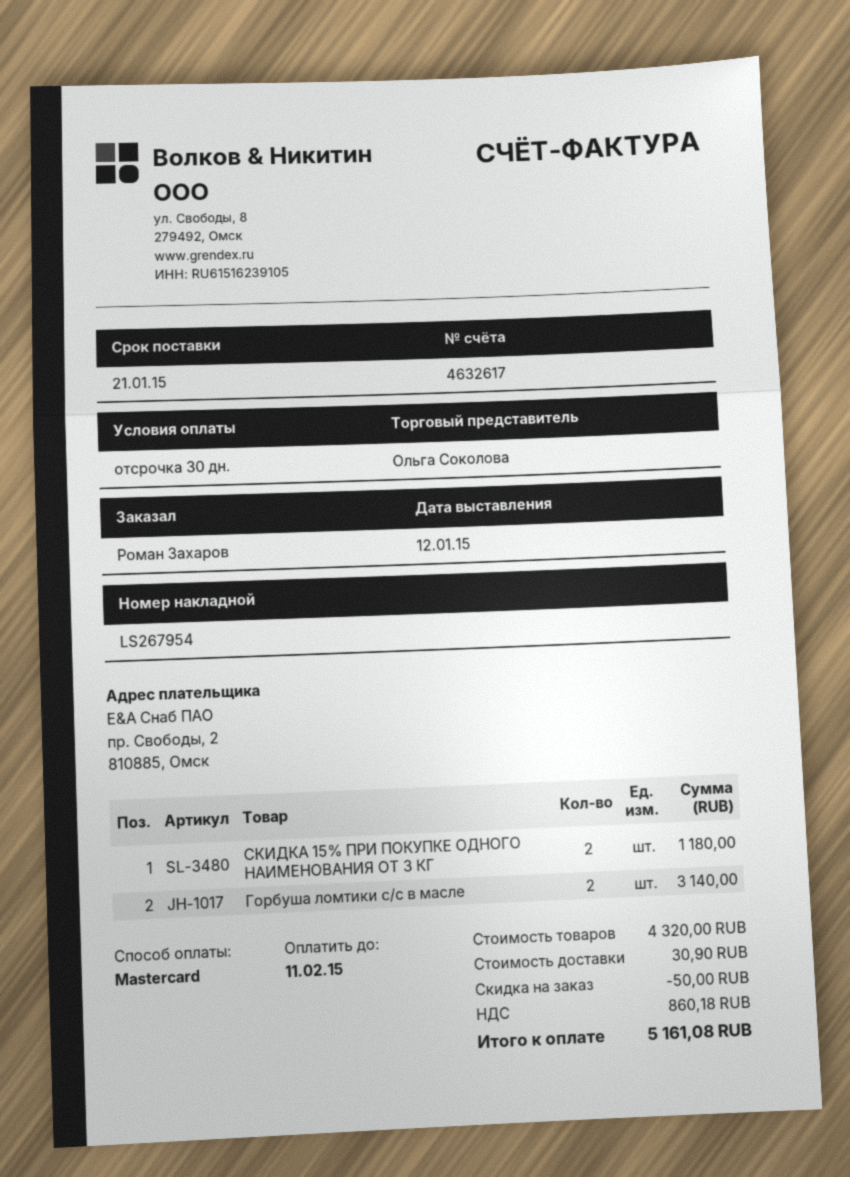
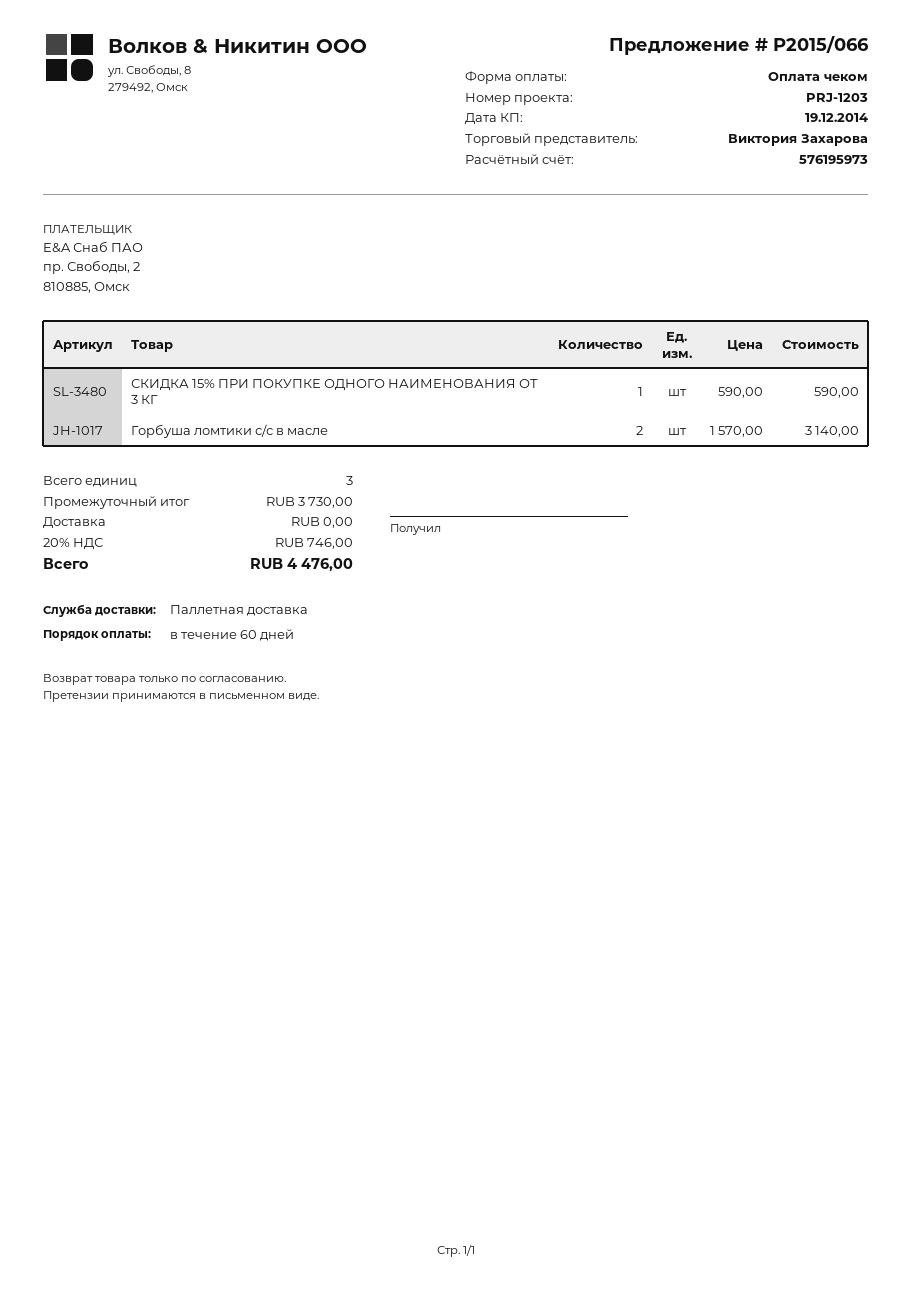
payment terms: 30 days -> 60 days
sales rep: Ольга Соколова -> Виктория Захарова
payment method: Mastercard -> cheque
СКИДКА 15% ПРИ ПОКУПКЕ ОДНОГО НАИМЕНОВАНИЯ ОТ 3 КГ: 2 for 1180.00 -> 1 for 590.00
subtotal: 4320.00 -> 3730.00
discount: 50.00 -> none
shipping: 30.90 -> 0.00
tax: 860.18 -> 746.00
total: 5161.08 -> 4476.00

